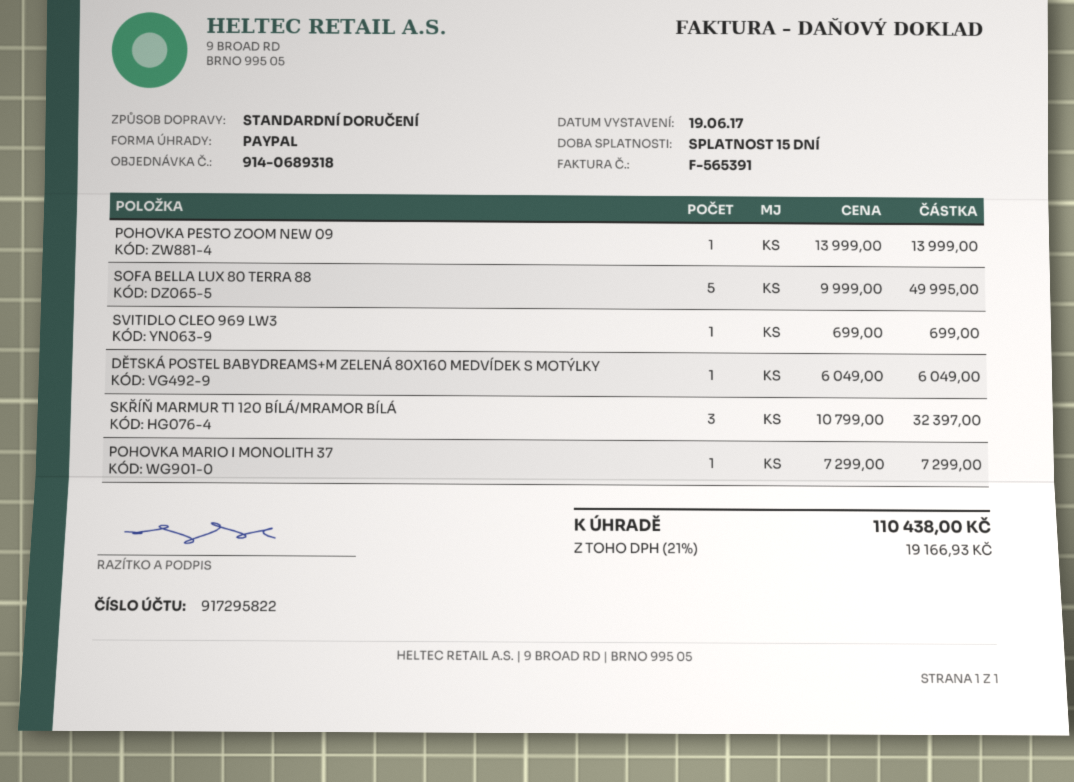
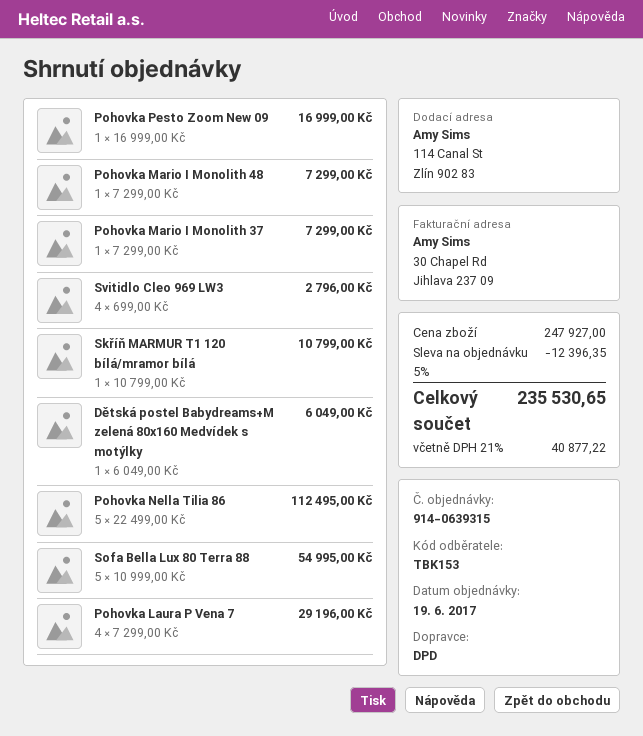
order number: 914-0689318 -> 914-0639315
shipping method: standard -> DPD
POHOVKA PESTO ZOOM NEW 09: 1 x 13999.00 = 13999.00 -> 1 x 16999.00 = 16999.00
SOFA BELLA LUX 80 TERRA 88: 5 x 9999.00 = 49995.00 -> 5 x 10999.00 = 54995.00
SVITIDLO CLEO 969 LW3: 1 x 699.00 = 699.00 -> 4 x 699.00 = 2796.00
SKŘÍŇ MARMUR T1 120 BÍLÁ/MRAMOR BÍLÁ: 3 x 10799.00 = 32397.00 -> 1 x 10799.00 = 10799.00
Pohovka Mario I Monolith 48: none -> 1 x 7299.00 = 7299.00
Pohovka Nella Tilia 86: none -> 5 x 22499.00 = 112495.00
Pohovka Laura P Vena 7: none -> 4 x 7299.00 = 29196.00
discount: none -> 5% = 12396.35
tax: 21% = 19166.93 -> 21% = 40877.22
total: 110438.00 -> 235530.65

